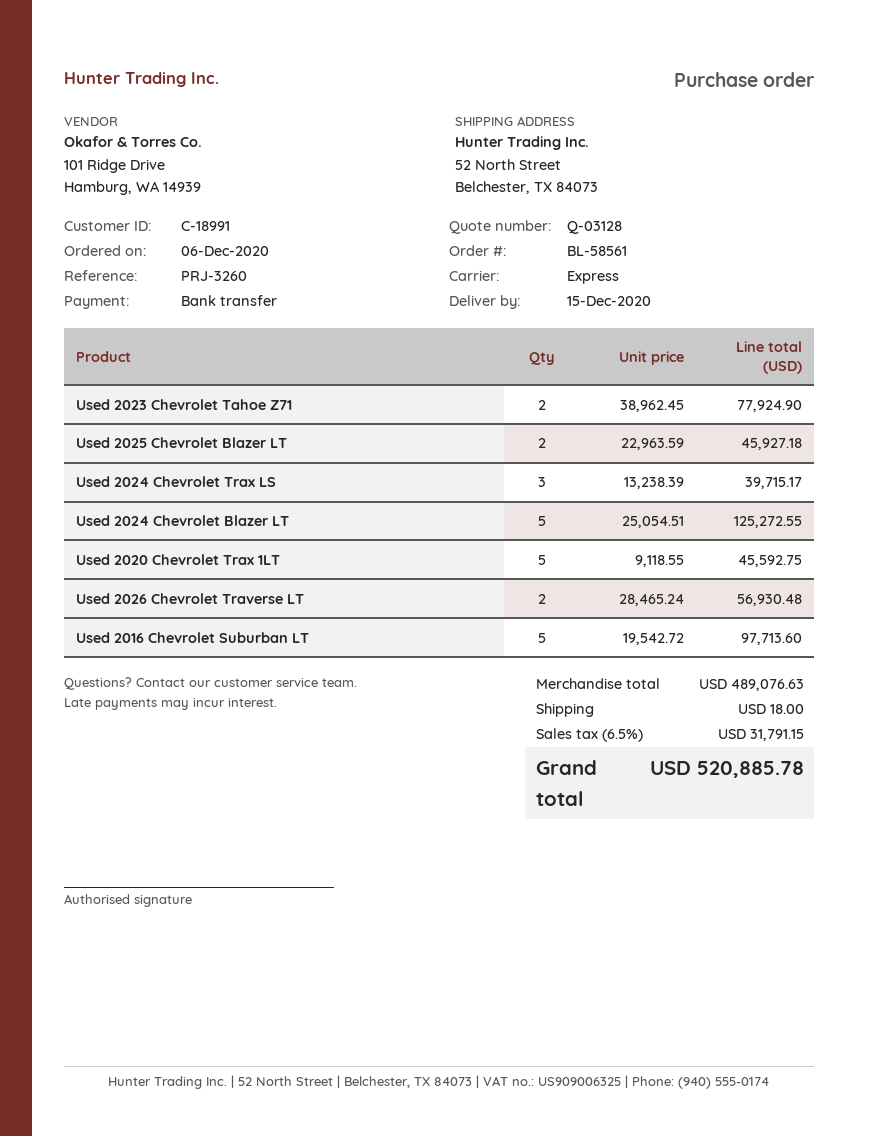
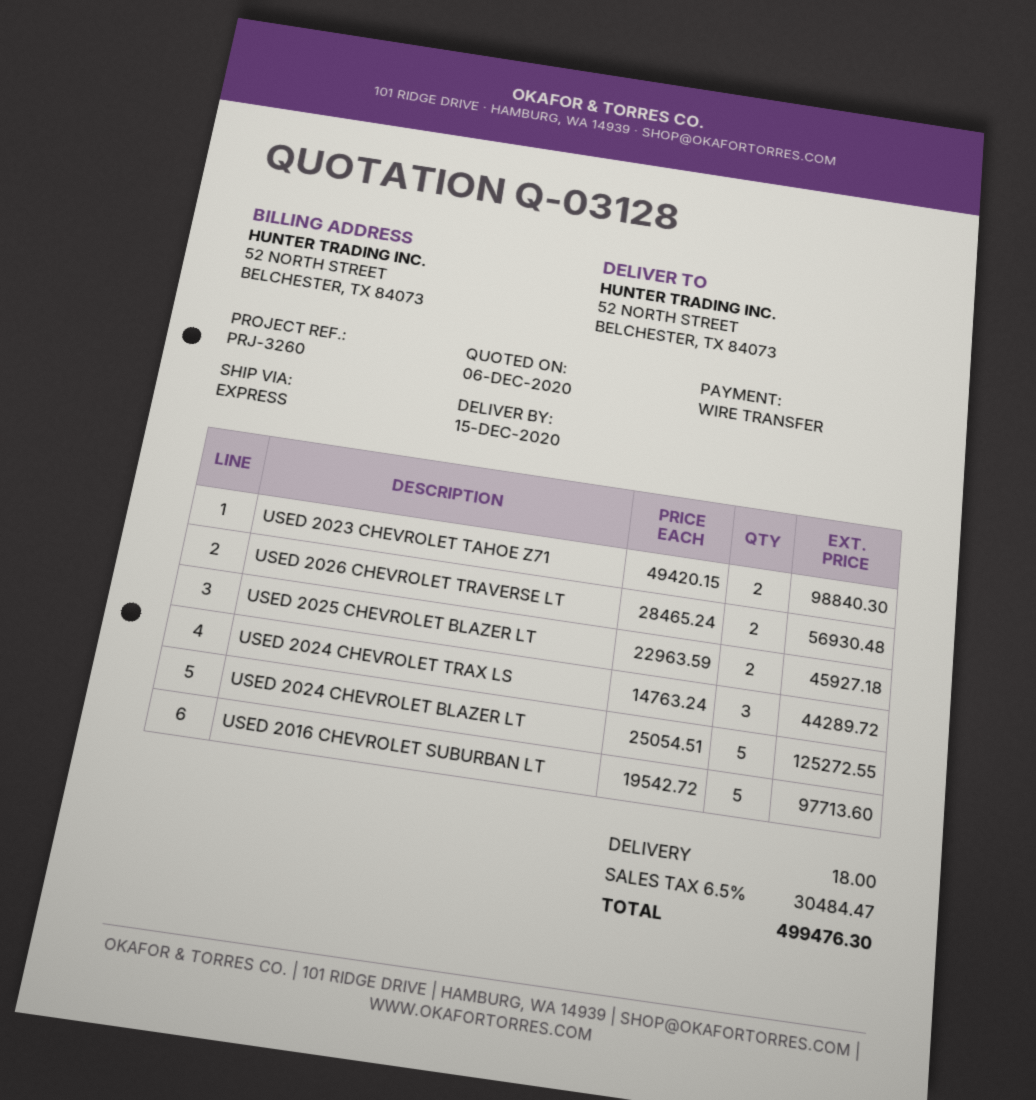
Used 2023 Chevrolet Tahoe Z71: 2 x 38962.45 = 77924.90 -> 2 x 49420.15 = 98840.30
Used 2024 Chevrolet Trax LS: 3 x 13238.39 = 39715.17 -> 3 x 14763.24 = 44289.72
Used 2020 Chevrolet Trax 1LT: 5 x 9118.55 = 45592.75 -> none
tax: 6.5% = 31791.15 -> 6.5% = 30484.47
total: 520885.78 -> 499476.30

